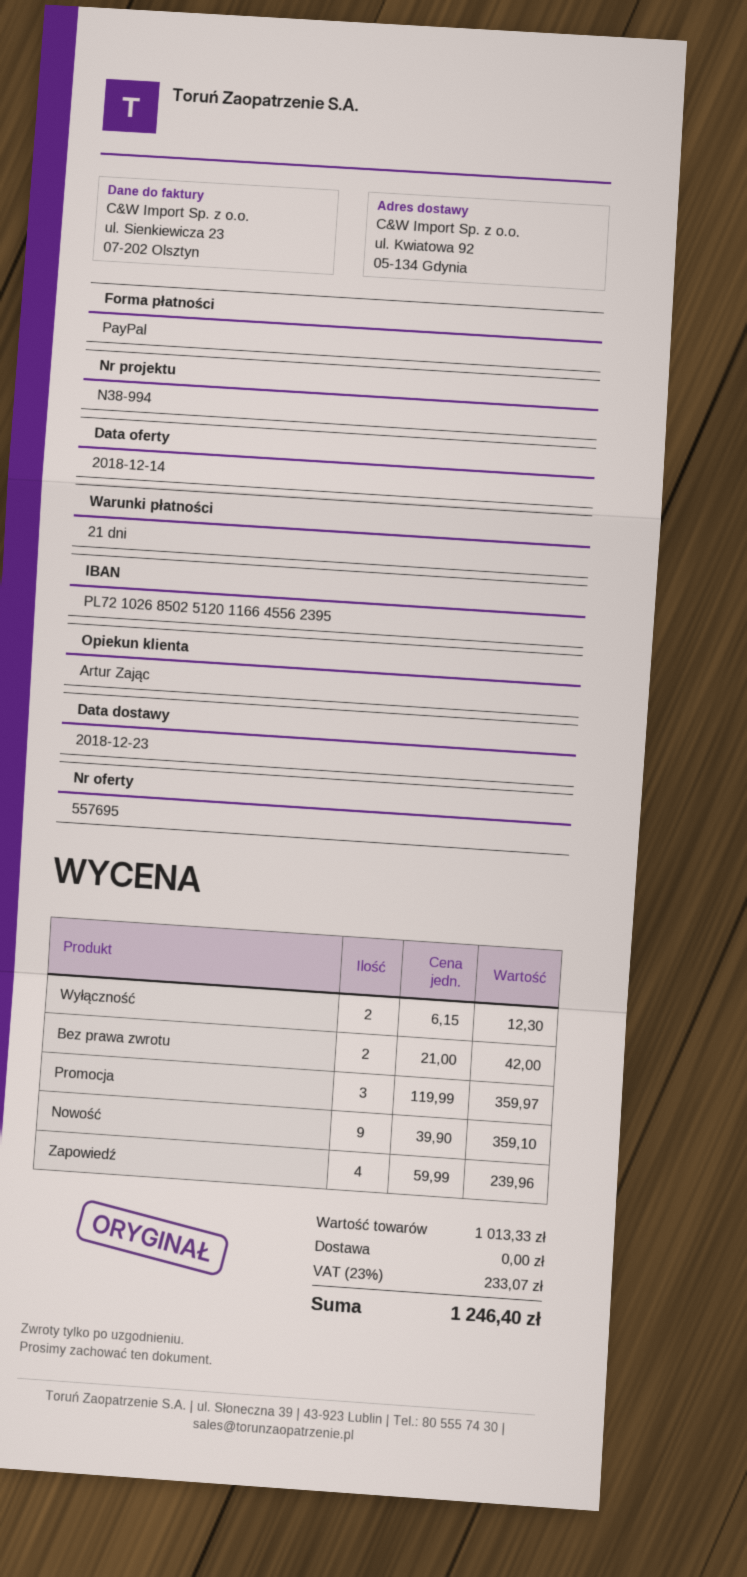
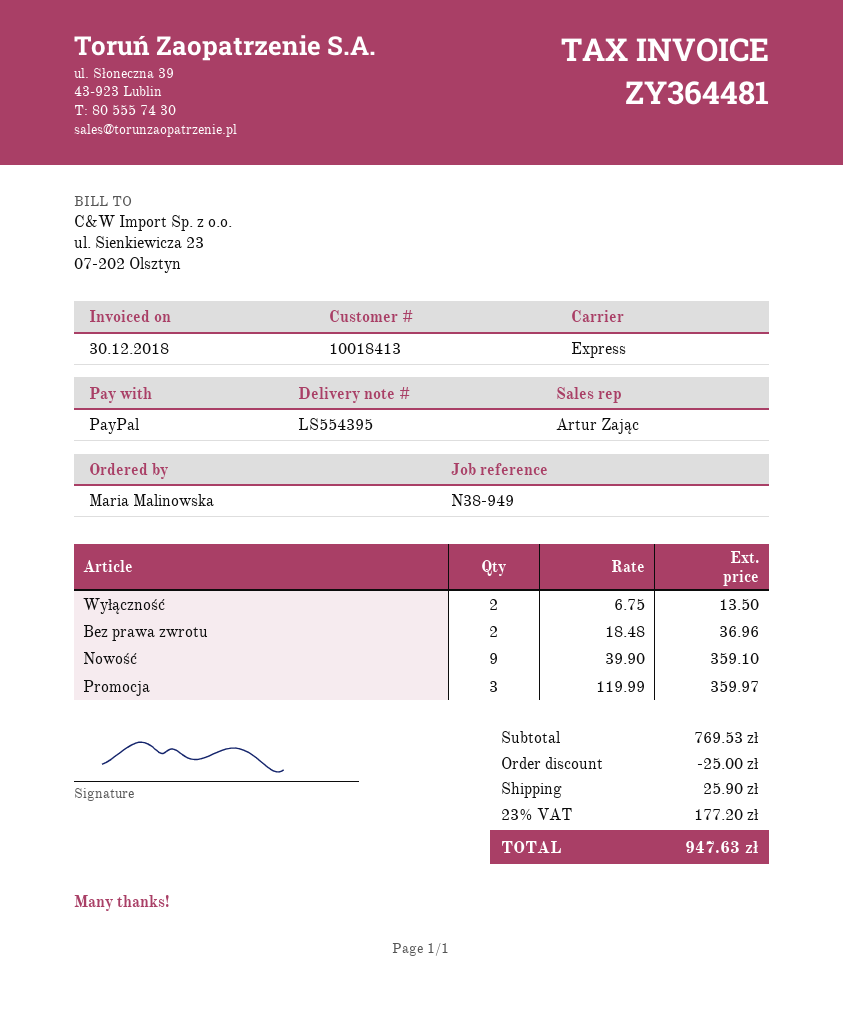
reference: N38-994 -> N38-949
Wyłączność: 2 x 6.15 = 12.30 -> 2 x 6.75 = 13.50
Bez prawa zwrotu: 2 x 21.00 = 42.00 -> 2 x 18.48 = 36.96
Zapowiedź: 4 x 59.99 = 239.96 -> none
subtotal: 1013.33 -> 769.53
discount: none -> 25.00
shipping: 0.00 -> 25.90
tax: 23% = 233.07 -> 23% = 177.20
total: 1246.40 -> 947.63

